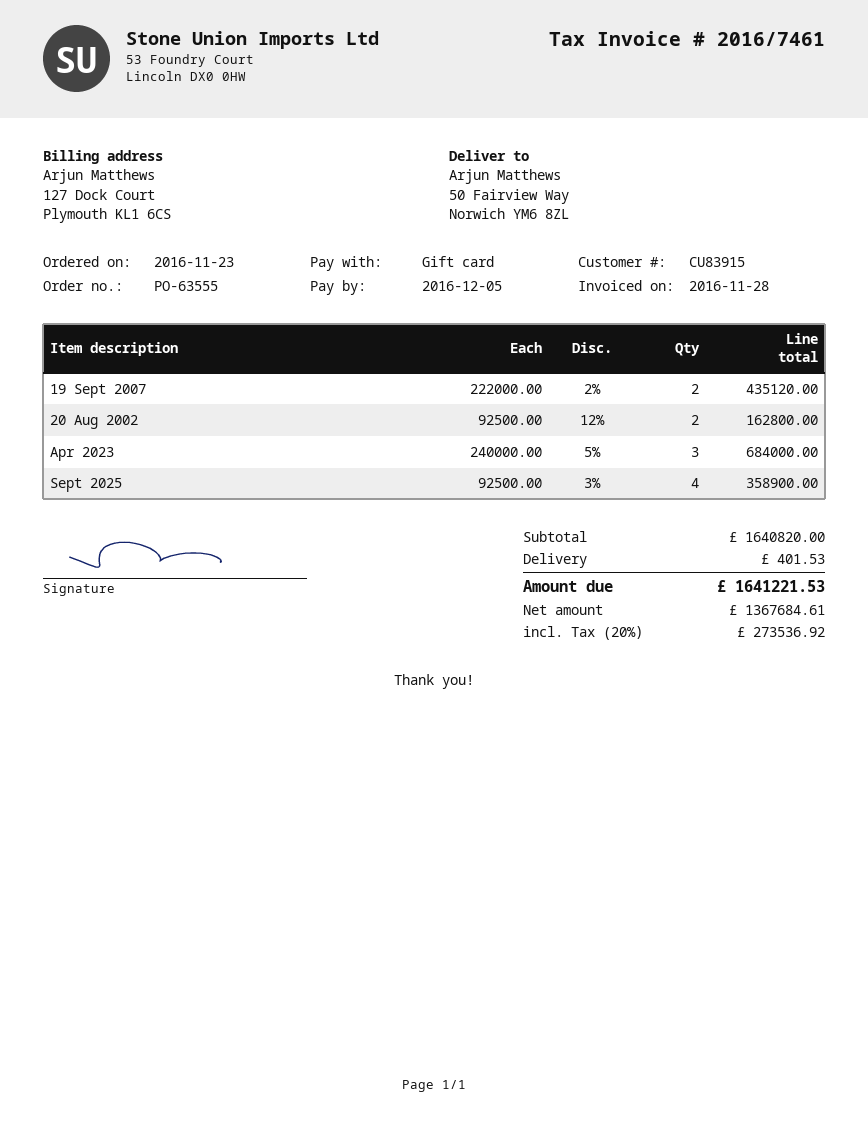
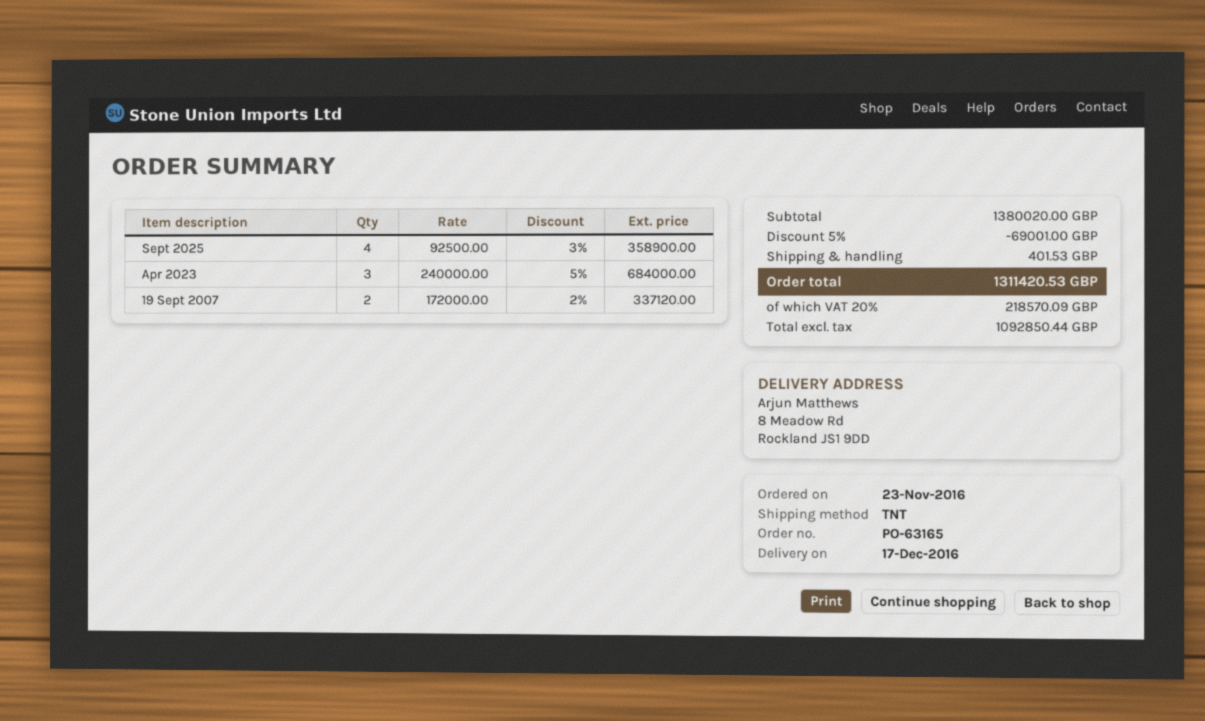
order number: PO-63555 -> PO-63165
ship to: 50 Fairview Way, Norwich YM6 8ZL -> 8 Meadow Rd, Rockland JS1 9DD
19 Sept 2007: 2 x 222000.00 - 2% = 435120.00 -> 2 x 172000.00 - 2% = 337120.00
20 Aug 2002: 2 x 92500.00 - 12% = 162800.00 -> none
subtotal: 1640820.00 -> 1380020.00
discount: none -> 5% = 69001.00
net: 1367684.61 -> 1092850.44
tax: 20% = 273536.92 -> 20% = 218570.09
total: 1641221.53 -> 1311420.53

